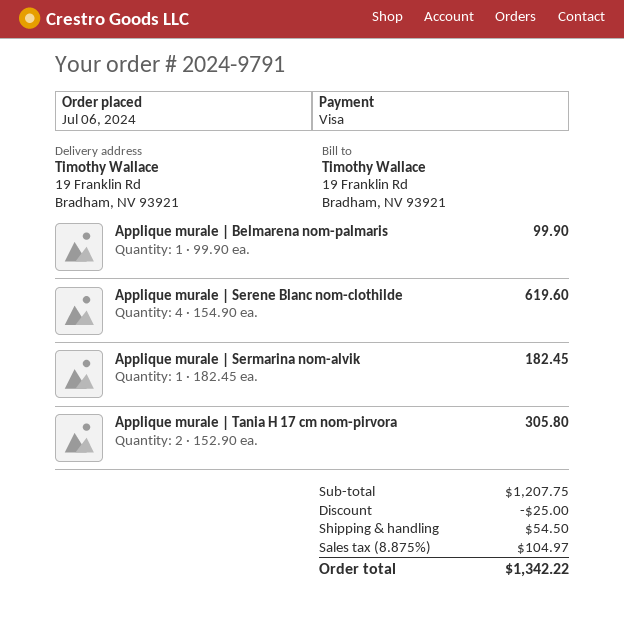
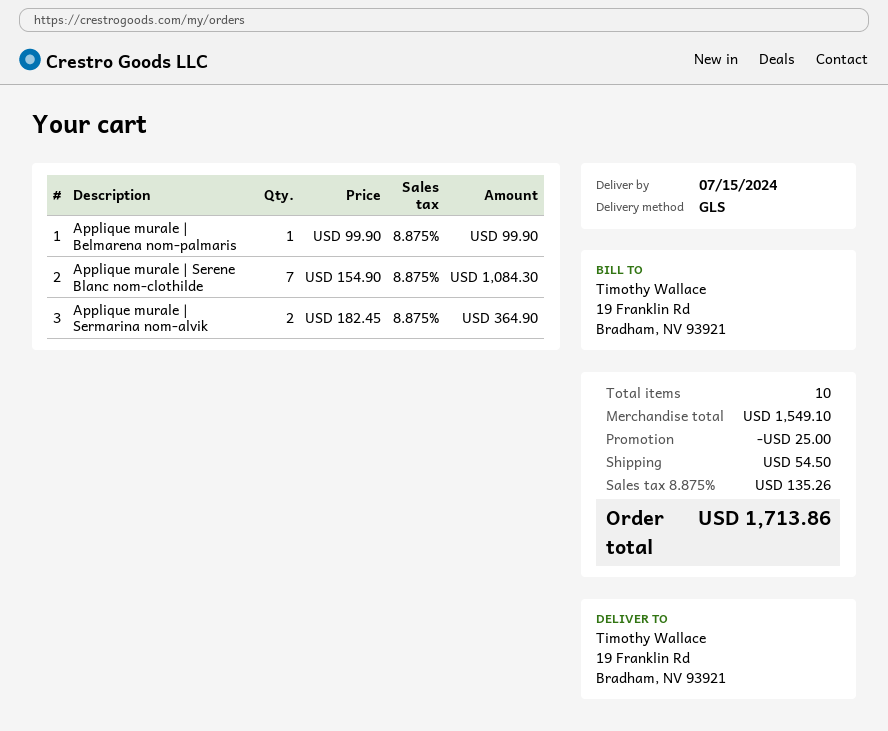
Applique murale | Serene Blanc nom-clothilde: 4 x 154.90 = 619.60 -> 7 x 154.90 = 1084.30
Applique murale | Sermarina nom-alvik: 1 x 182.45 = 182.45 -> 2 x 182.45 = 364.90
Applique murale | Tania H 17 cm nom-pirvora: 2 x 152.90 = 305.80 -> none
subtotal: 1207.75 -> 1549.10
tax: 8.875% = 104.97 -> 8.875% = 135.26
total: 1342.22 -> 1713.86

